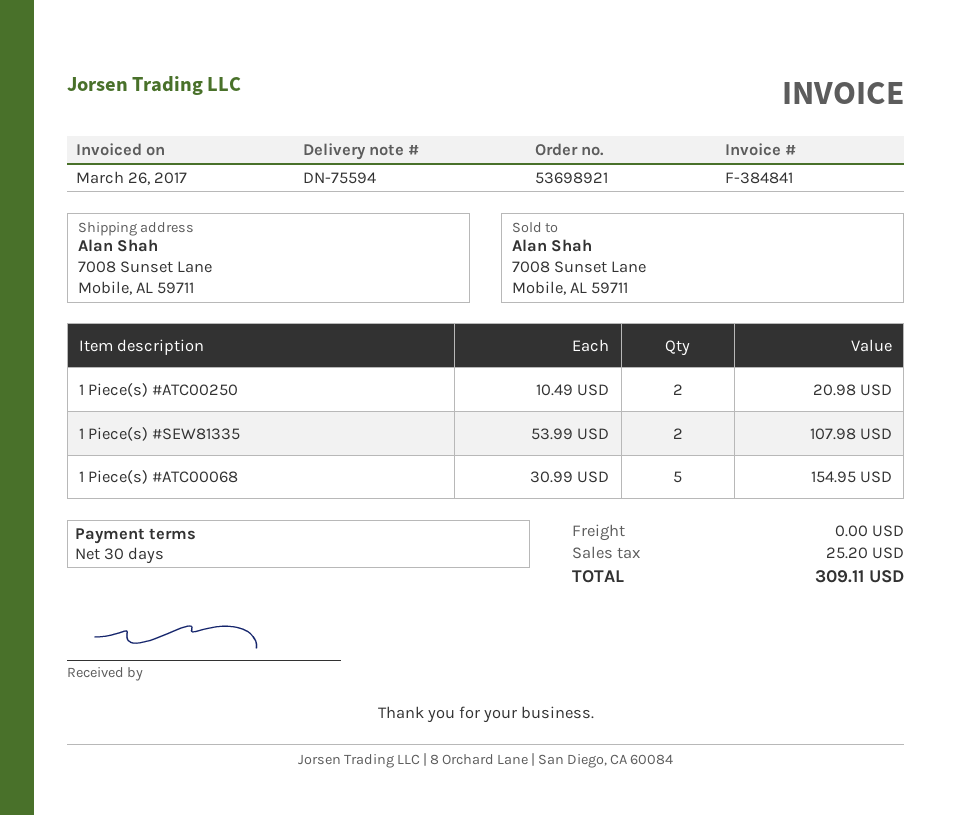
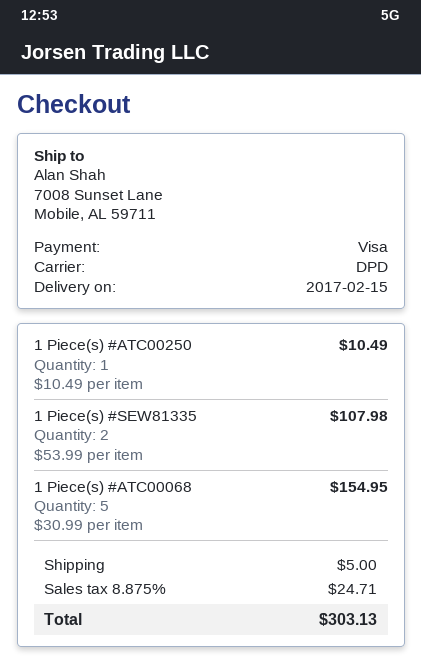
1 Piece(s) #ATC00250: 2 x 10.49 = 20.98 -> 1 x 10.49 = 10.49
shipping: 0.00 -> 5.00
tax: 25.20 -> 24.71
total: 309.11 -> 303.13

